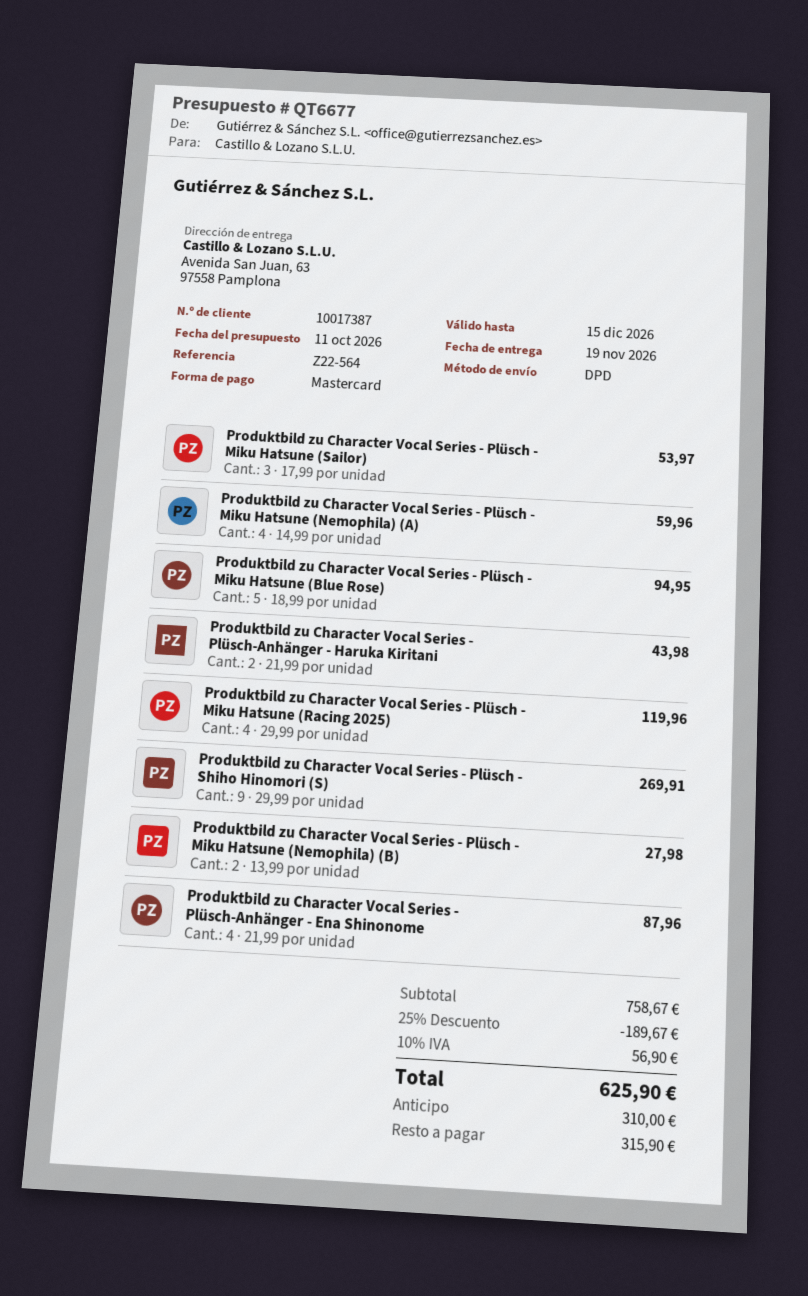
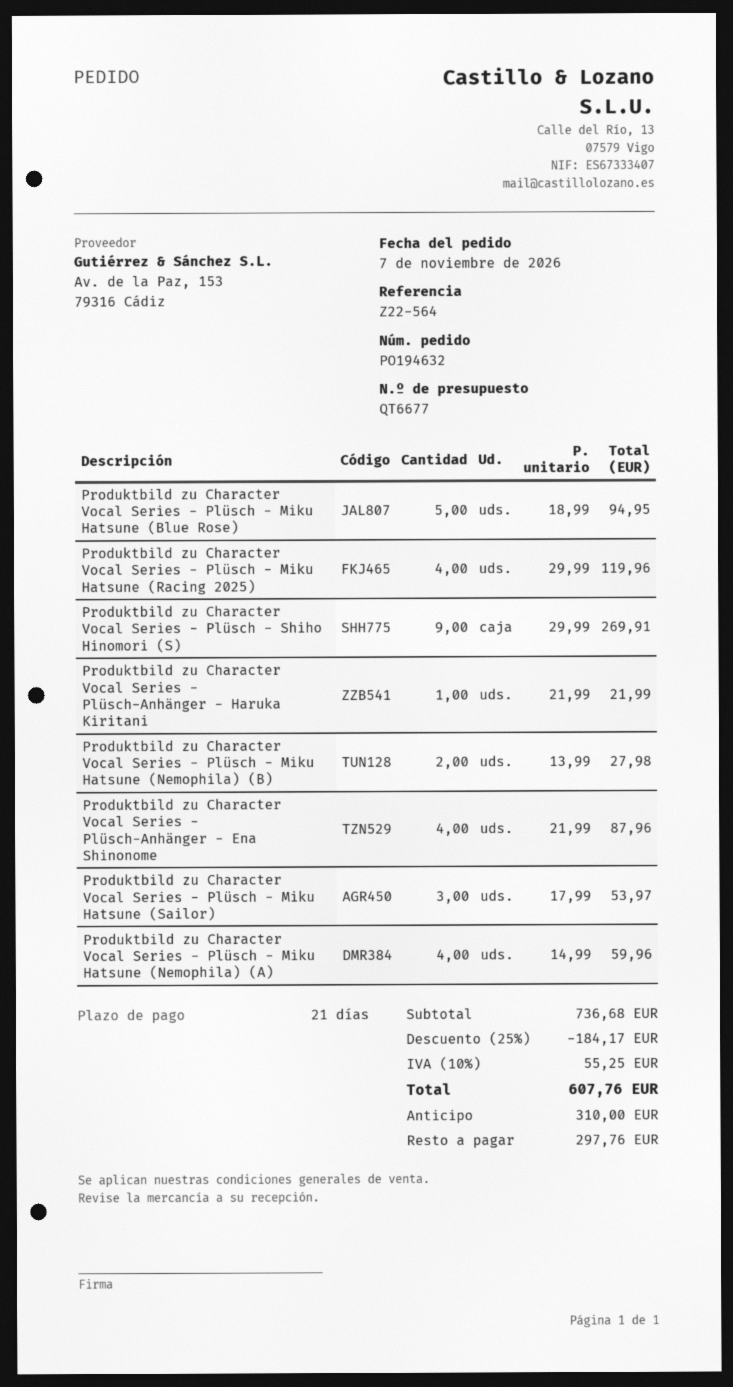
Produktbild zu Character Vocal Series - Plüsch-Anhänger - Haruka Kiritani: 2 x 21.99 = 43.98 -> 1 x 21.99 = 21.99
subtotal: 758.67 -> 736.68
discount: 25% = 189.67 -> 25% = 184.17
tax: 10% = 56.90 -> 10% = 55.25
total: 625.90 -> 607.76
balance: 315.90 -> 297.76

